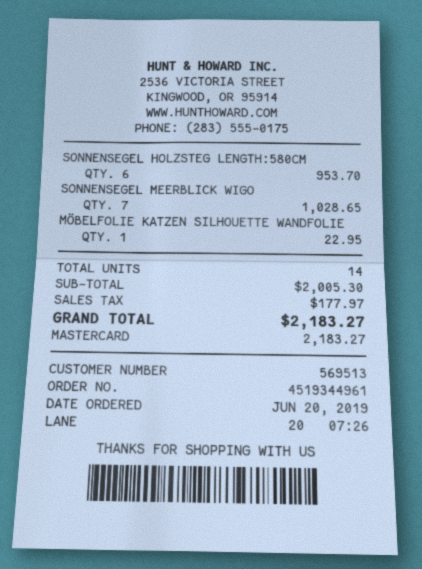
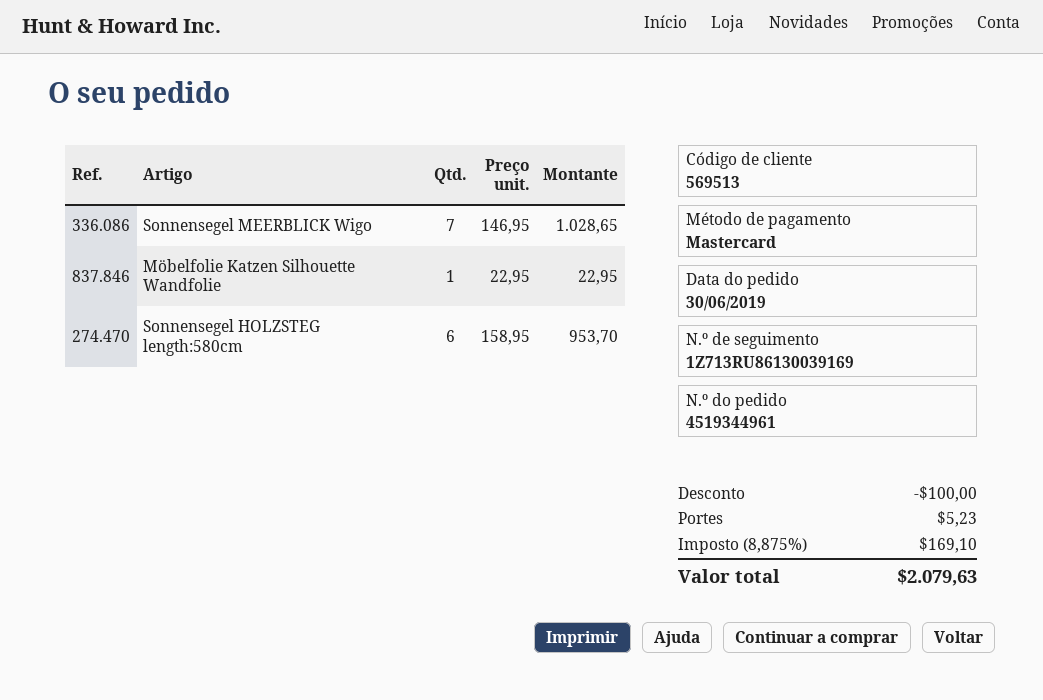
order date: 2019-06-20 -> 2019-06-30
discount: none -> 100.00
shipping: none -> 5.23
tax: 177.97 -> 169.10
total: 2183.27 -> 2079.63

